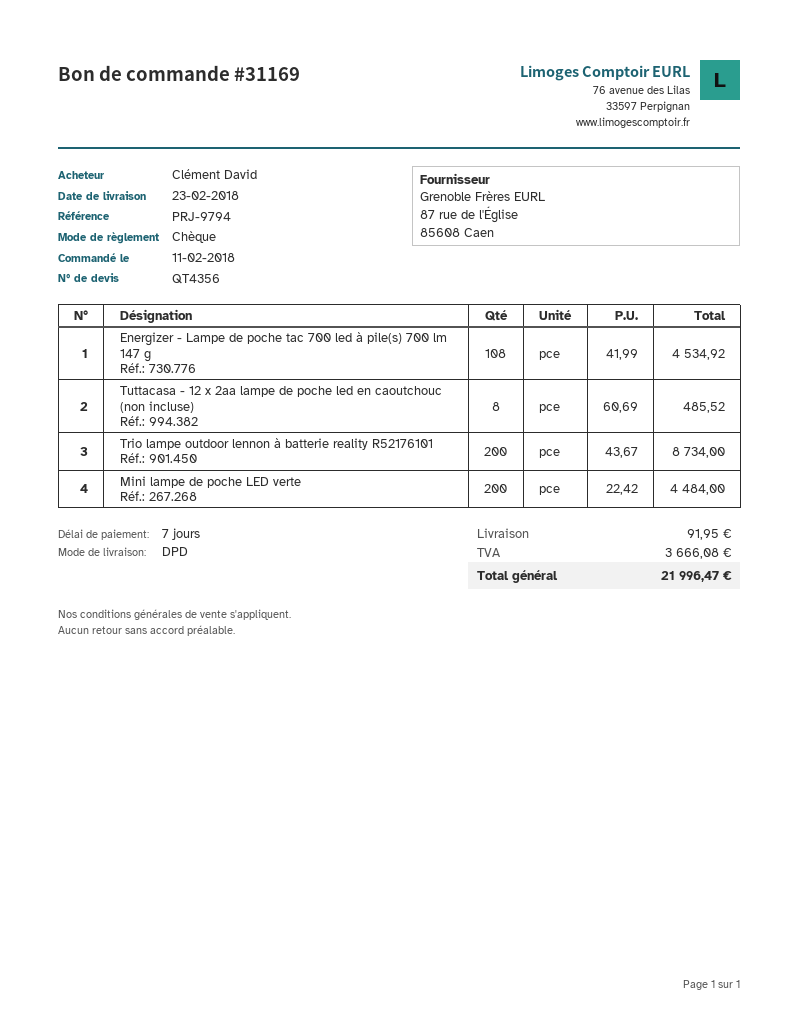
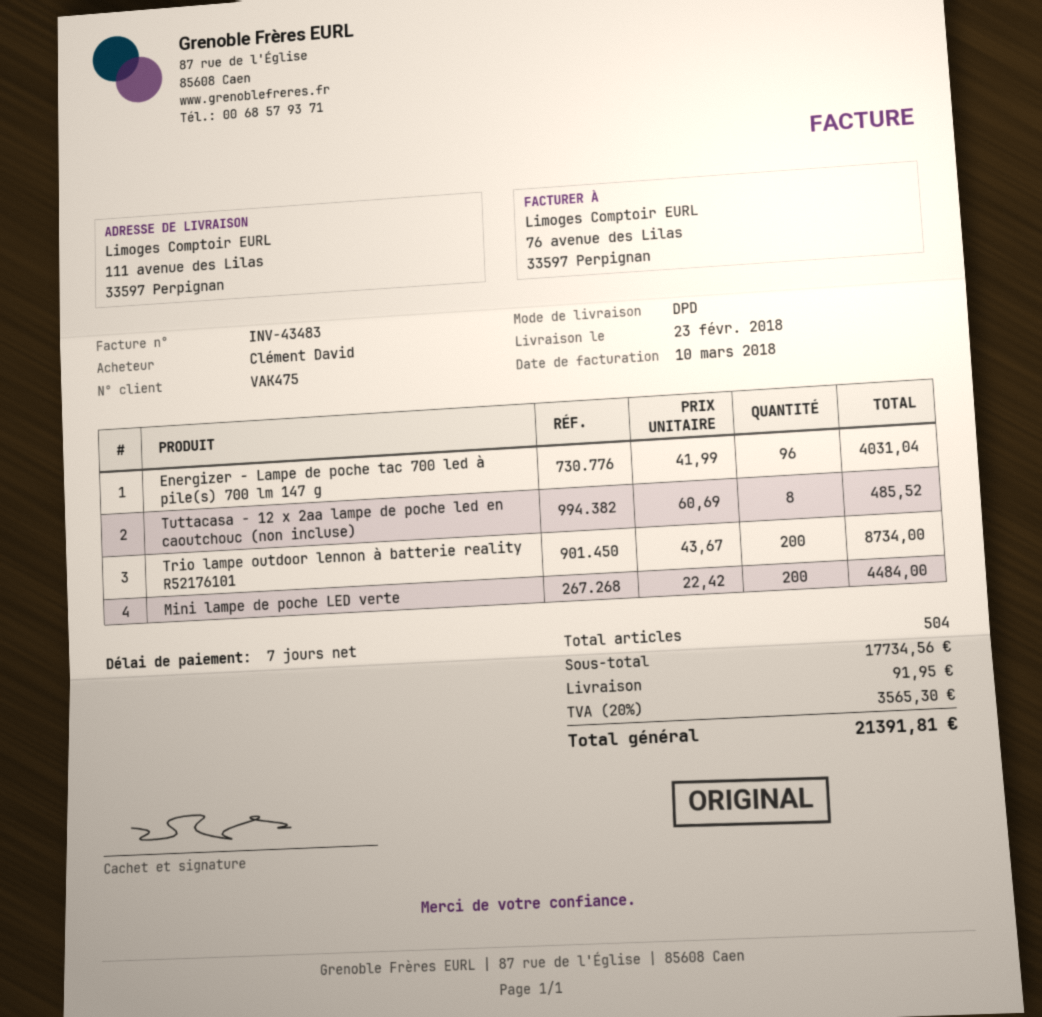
Energizer - Lampe de poche tac 700 led à pile(s) 700 lm 147 g: 108 x 41.99 = 4534.92 -> 96 x 41.99 = 4031.04
tax: 3666.08 -> 3565.30
total: 21996.47 -> 21391.81

